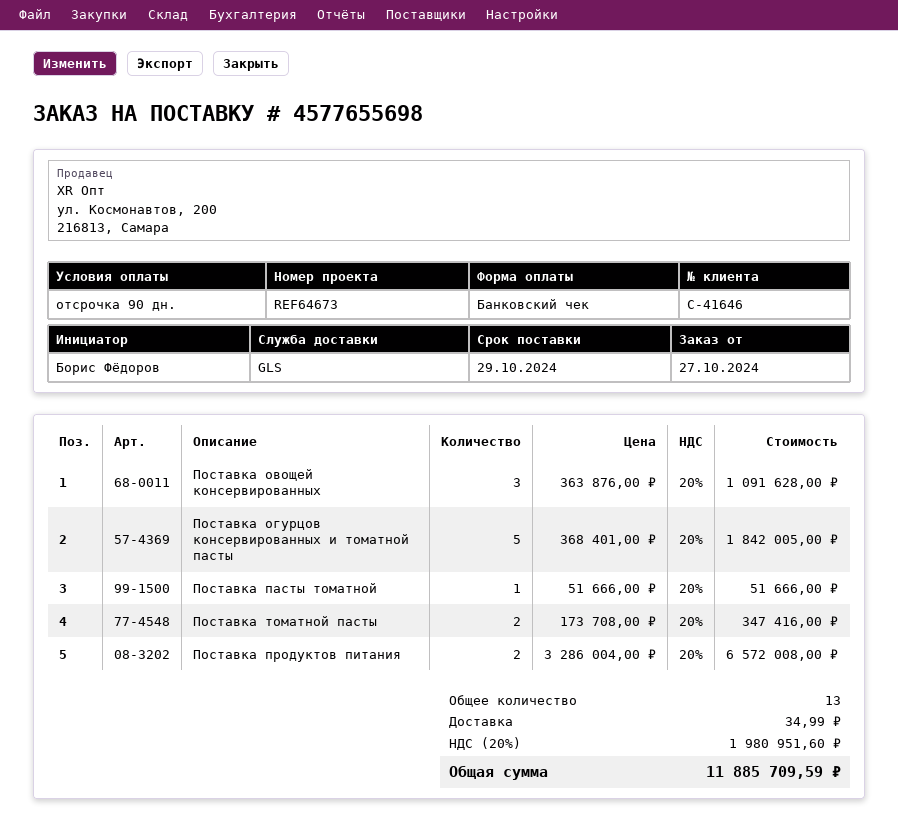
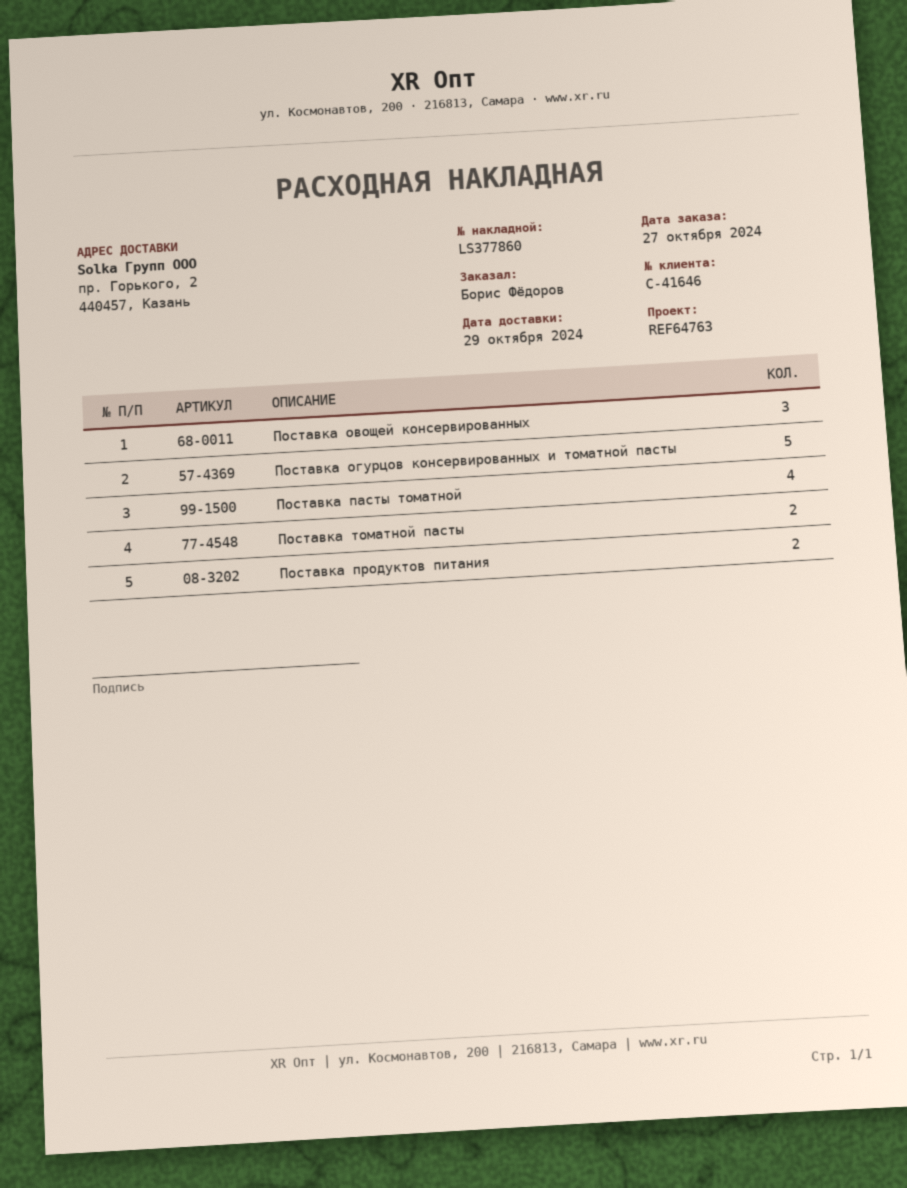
reference: REF64673 -> REF64763
Поставка пасты томатной: 1 -> 4

